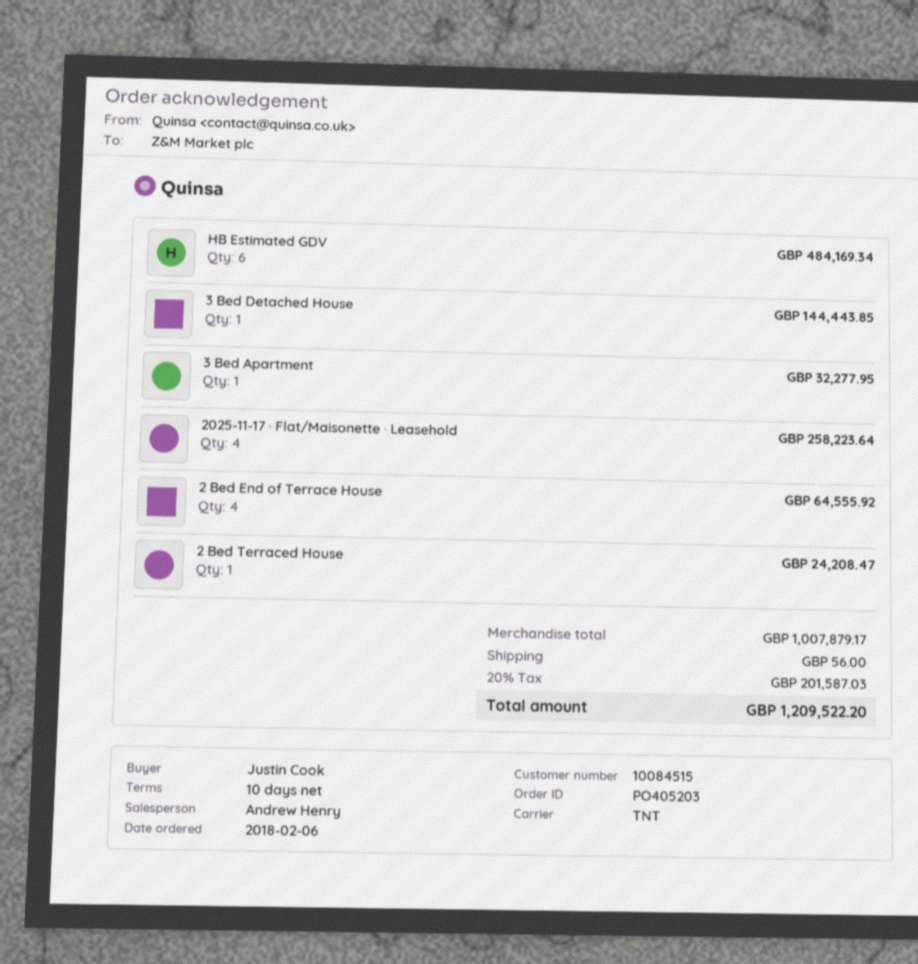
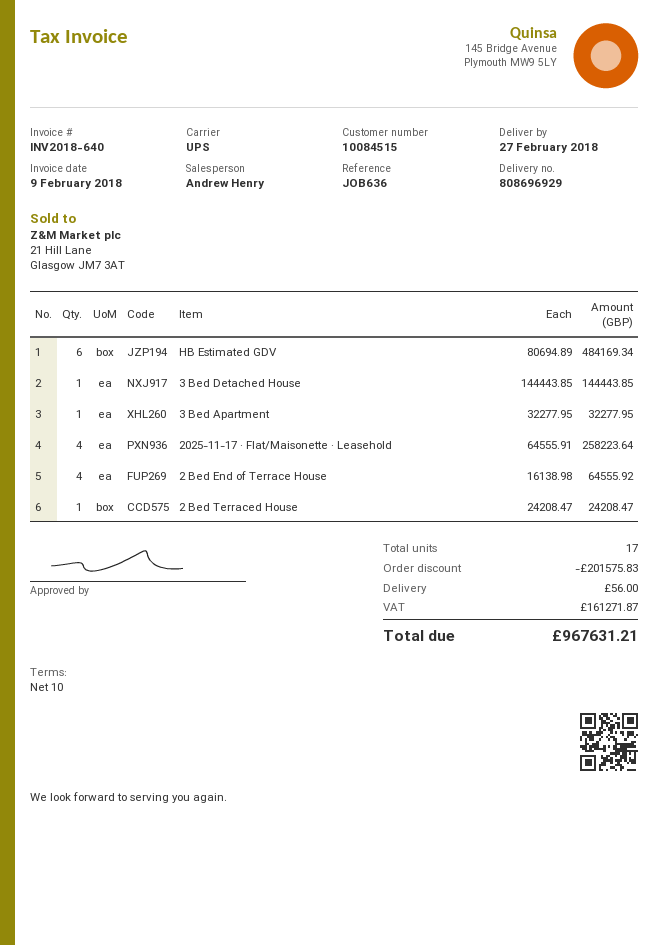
shipping method: TNT -> UPS
discount: none -> 201575.83
tax: 201587.03 -> 161271.87
total: 1209522.20 -> 967631.21

